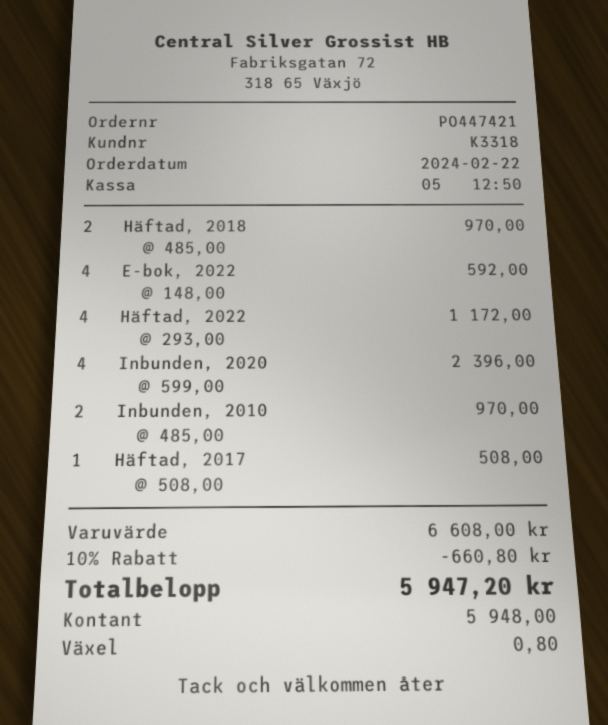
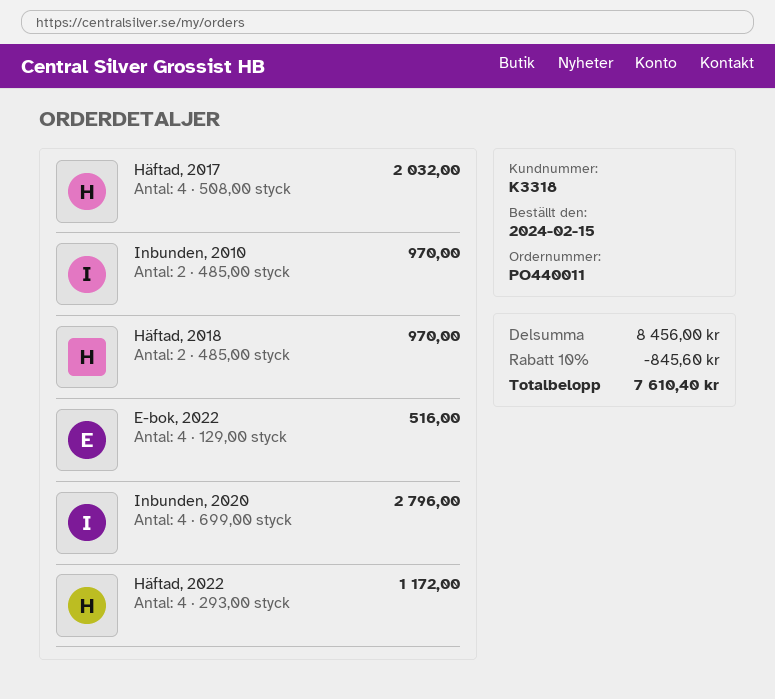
order number: PO447421 -> PO440011
order date: 2024-02-22 -> 2024-02-15
E-bok, 2022: 4 x 148.00 = 592.00 -> 4 x 129.00 = 516.00
Inbunden, 2020: 4 x 599.00 = 2396.00 -> 4 x 699.00 = 2796.00
Häftad, 2017: 1 x 508.00 = 508.00 -> 4 x 508.00 = 2032.00
subtotal: 6608.00 -> 8456.00
discount: 10% = 660.80 -> 10% = 845.60
total: 5947.20 -> 7610.40

